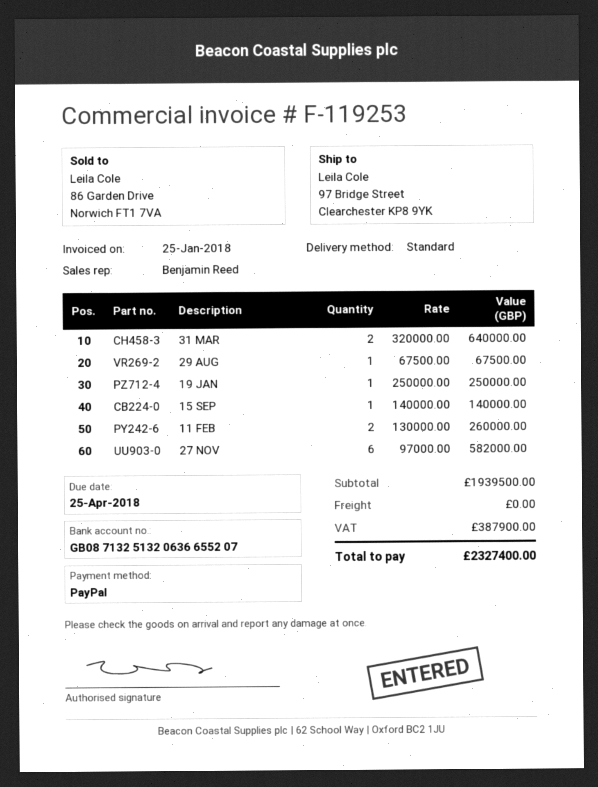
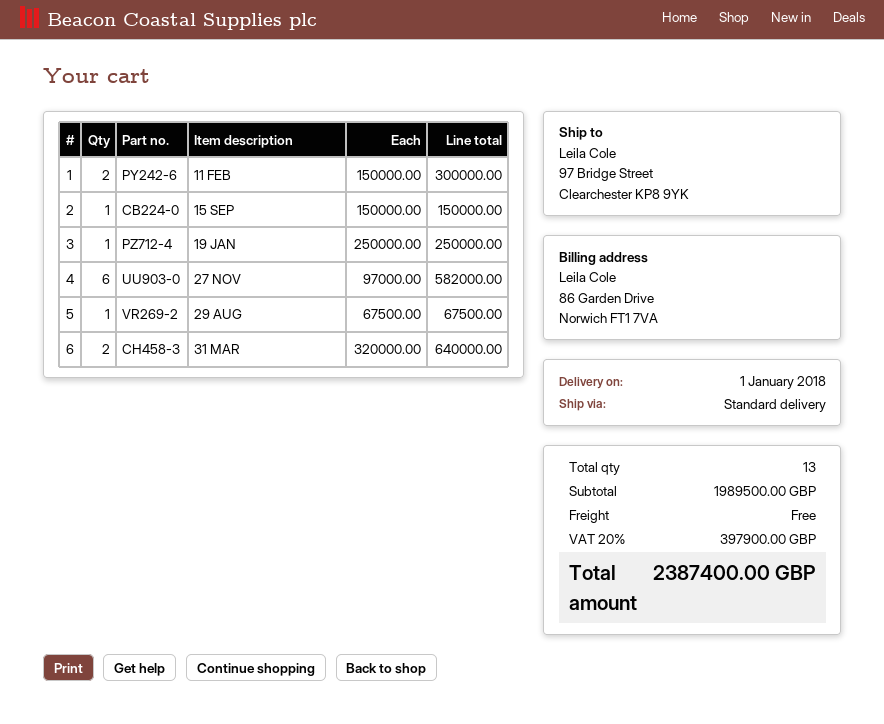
15 SEP: 1 x 140000.00 = 140000.00 -> 1 x 150000.00 = 150000.00
11 FEB: 2 x 130000.00 = 260000.00 -> 2 x 150000.00 = 300000.00
subtotal: 1939500.00 -> 1989500.00
tax: 387900.00 -> 397900.00
total: 2327400.00 -> 2387400.00

